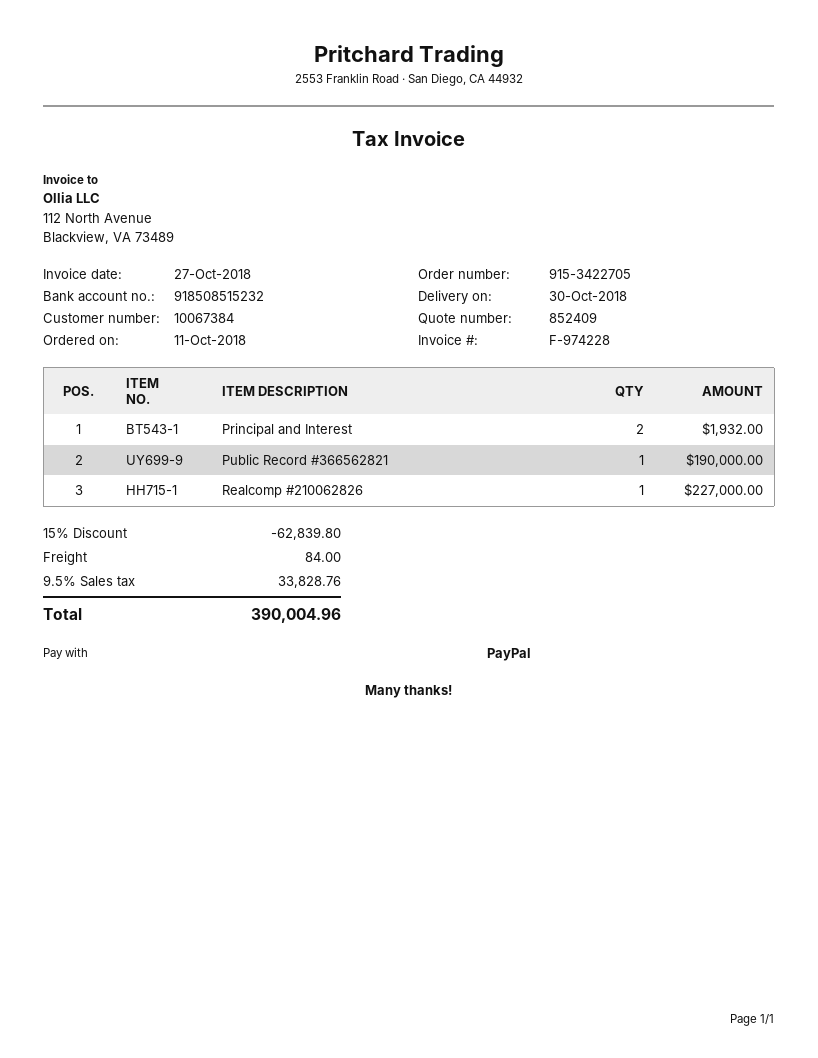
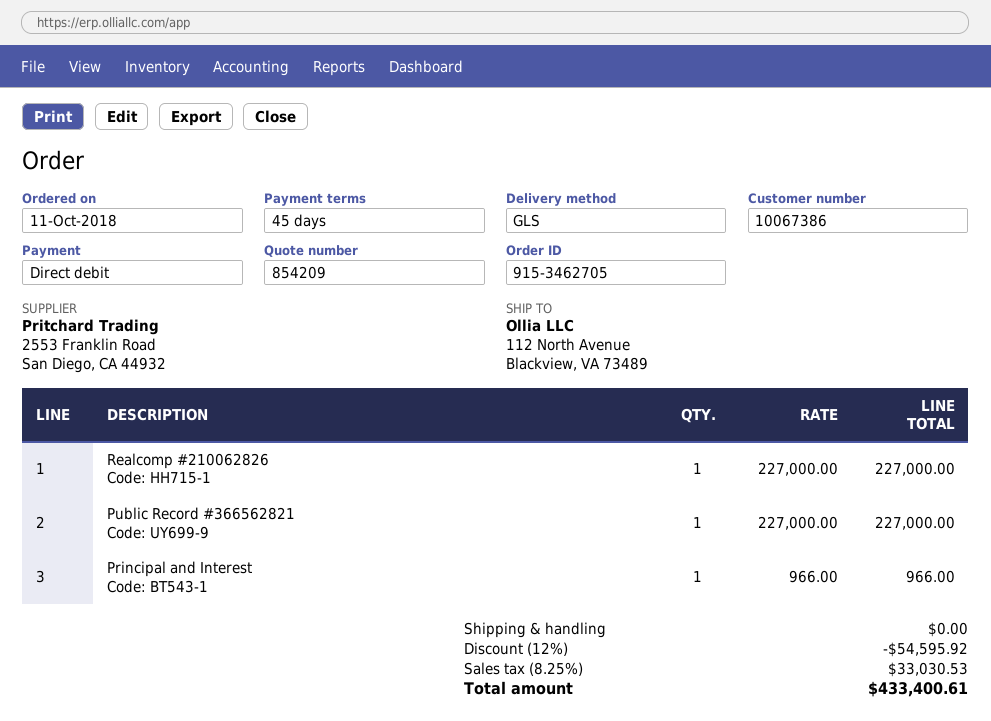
quote number: 852409 -> 854209
order number: 915-3422705 -> 915-3462705
customer number: 10067384 -> 10067386
payment method: PayPal -> direct debit
Principal and Interest: 2 for 1932.00 -> 1 for 966.00
Public Record #366562821: 1 for 190000.00 -> 1 for 227000.00
discount: 15% = 62839.80 -> 12% = 54595.92
shipping: 84.00 -> 0.00
tax: 9.5% = 33828.76 -> 8.25% = 33030.53
total: 390004.96 -> 433400.61

